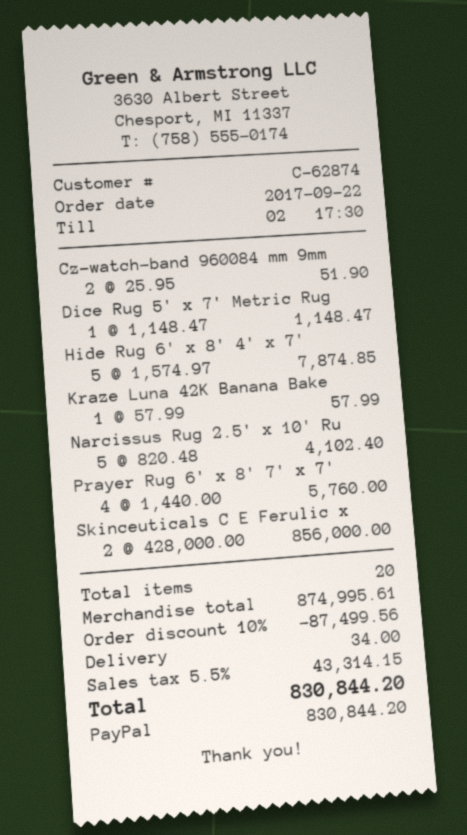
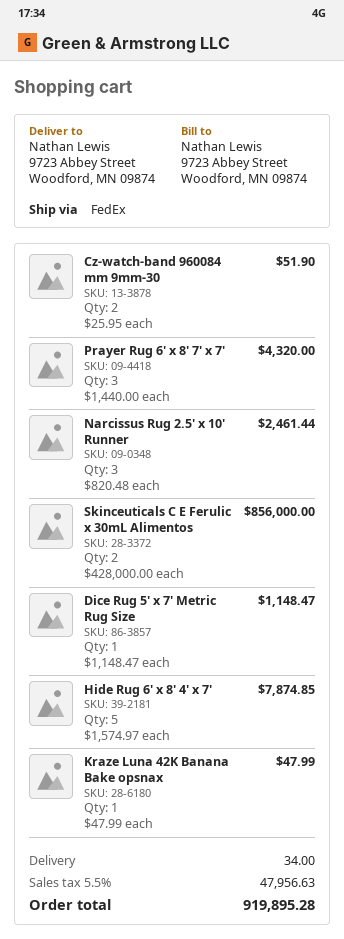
Kraze Luna 42K Banana Bake: 1 x 57.99 = 57.99 -> 1 x 47.99 = 47.99
Narcissus Rug 2.5' x 10' Ru: 5 x 820.48 = 4102.40 -> 3 x 820.48 = 2461.44
Prayer Rug 6' x 8' 7' x 7': 4 x 1440.00 = 5760.00 -> 3 x 1440.00 = 4320.00
discount: 10% = 87499.56 -> none
tax: 5.5% = 43314.15 -> 5.5% = 47956.63
total: 830844.20 -> 919895.28

